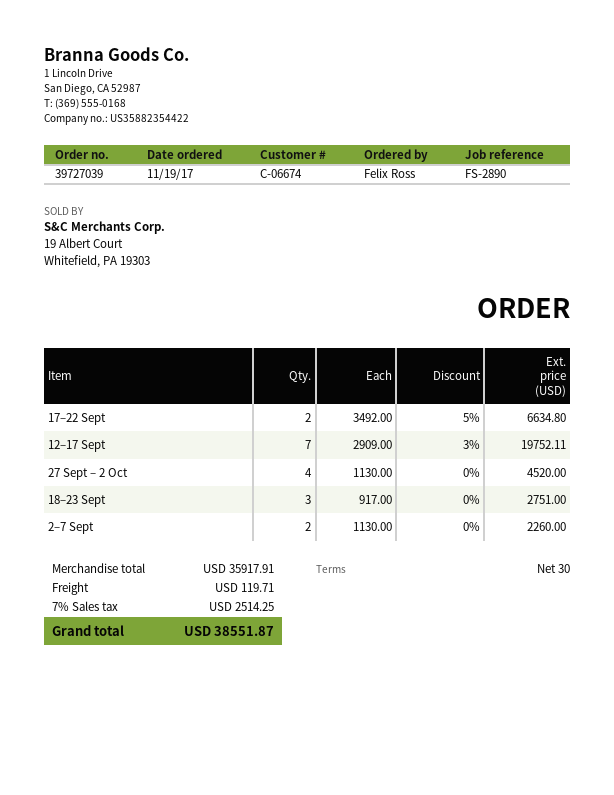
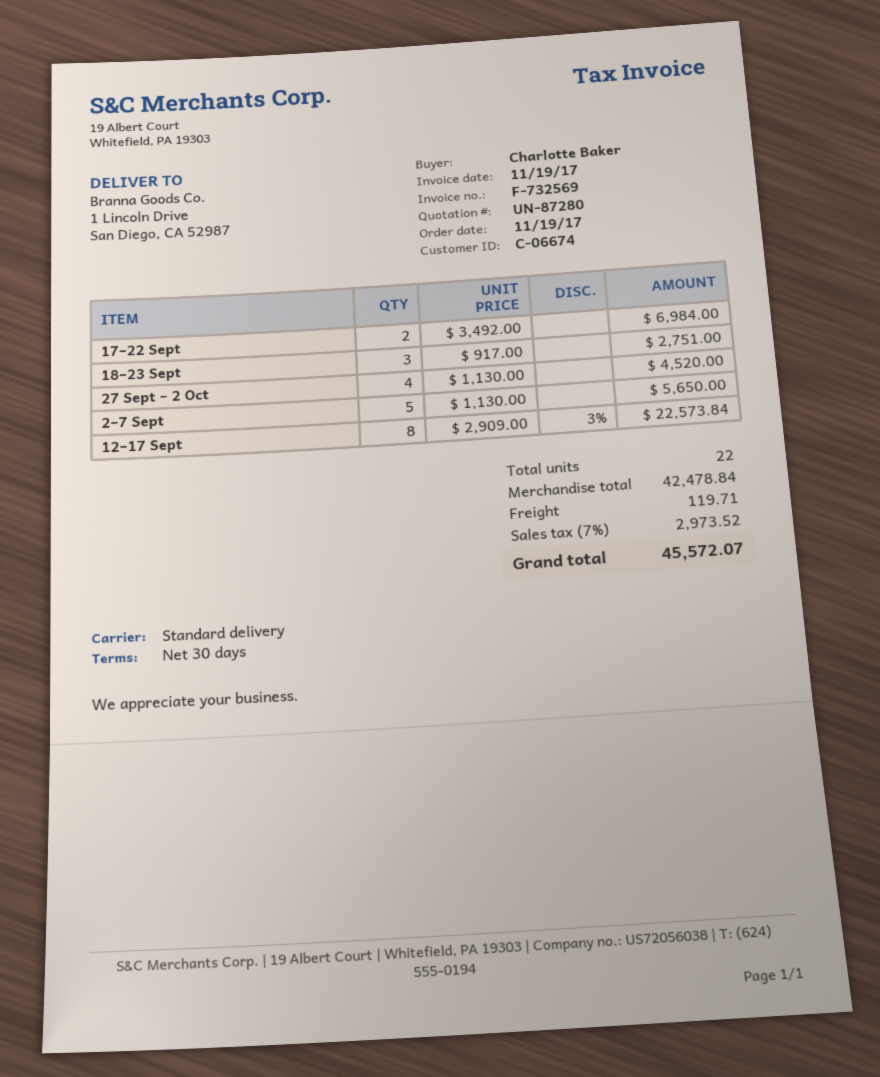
ordered by: Felix Ross -> Charlotte Baker
17–22 Sept: 2 x 3492.00 - 5% = 6634.80 -> 2 x 3492.00 = 6984.00
12–17 Sept: 7 x 2909.00 - 3% = 19752.11 -> 8 x 2909.00 - 3% = 22573.84
2–7 Sept: 2 x 1130.00 = 2260.00 -> 5 x 1130.00 = 5650.00
subtotal: 35917.91 -> 42478.84
tax: 7% = 2514.25 -> 7% = 2973.52
total: 38551.87 -> 45572.07

